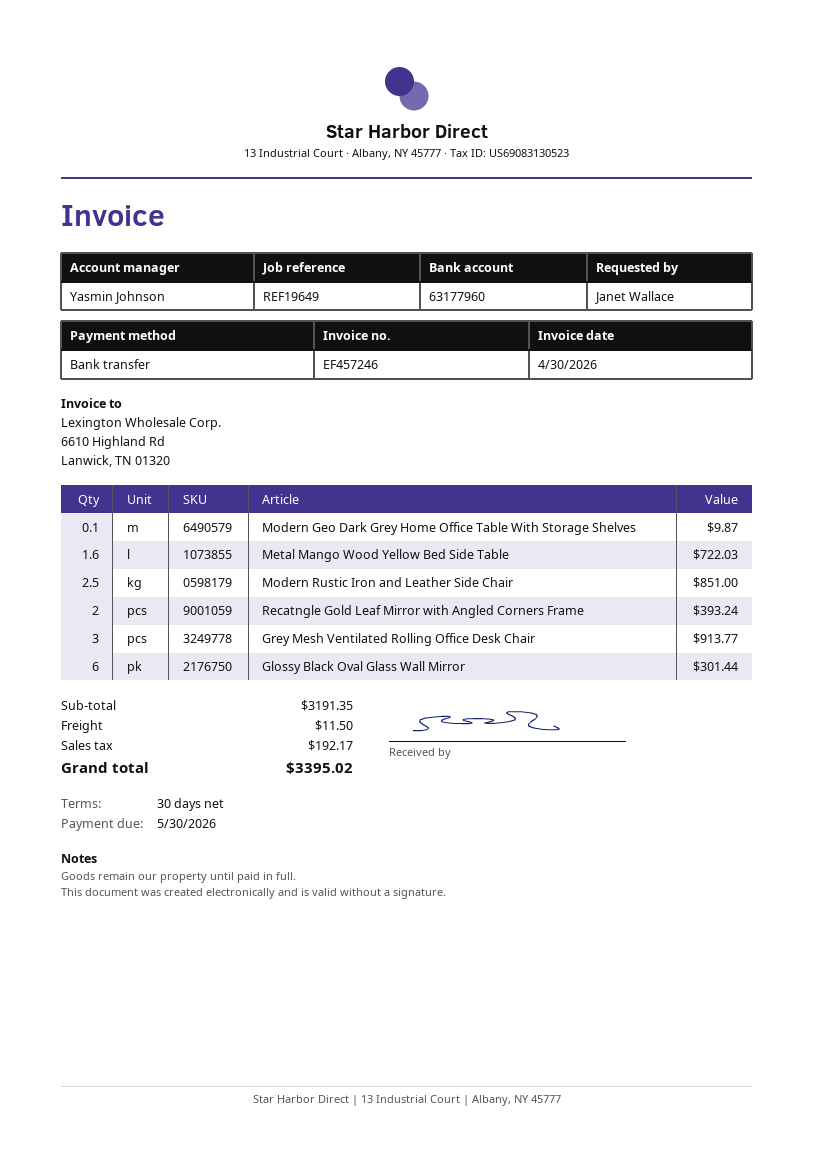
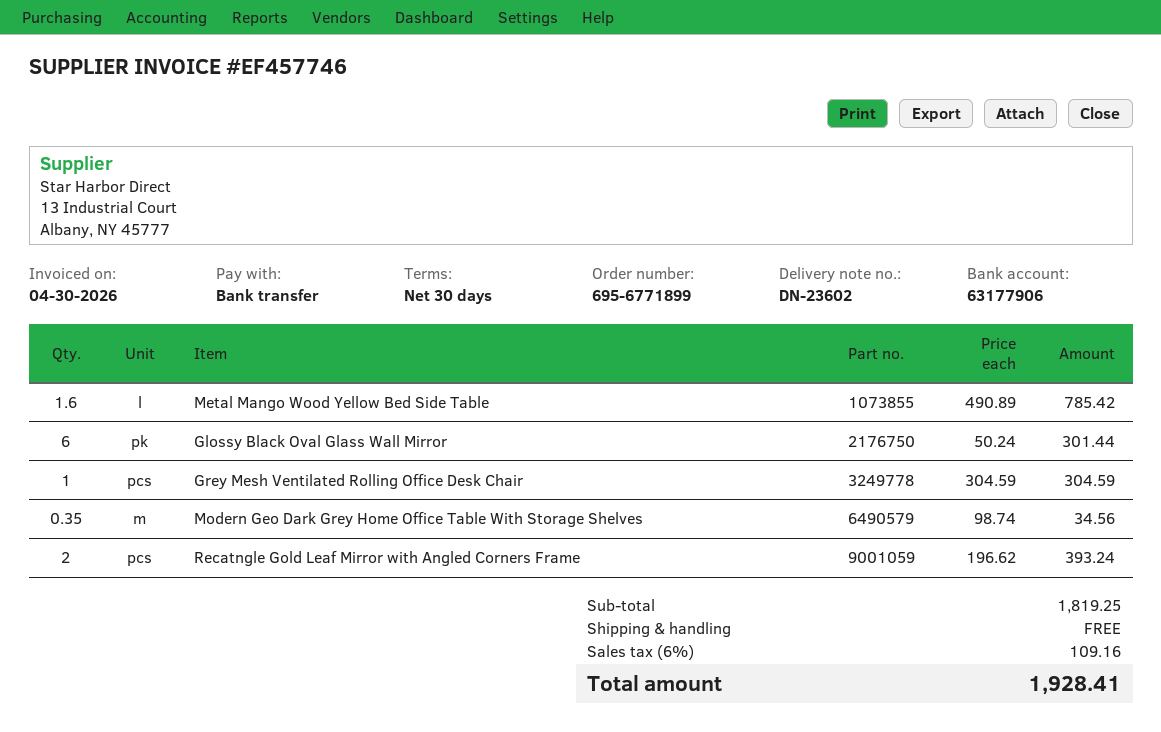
invoice number: EF457246 -> EF457746
bank account: 63177960 -> 63177906
Modern Geo Dark Grey Home Office Table With Storage Shelves: 0.1 for 9.87 -> 0.35 for 34.56
Metal Mango Wood Yellow Bed Side Table: 1.6 for 722.03 -> 1.6 for 785.42
Modern Rustic Iron and Leather Side Chair: 2.5 for 851.00 -> none
Grey Mesh Ventilated Rolling Office Desk Chair: 3 for 913.77 -> 1 for 304.59
subtotal: 3191.35 -> 1819.25
shipping: 11.50 -> 0.00
tax: 192.17 -> 109.16
total: 3395.02 -> 1928.41

